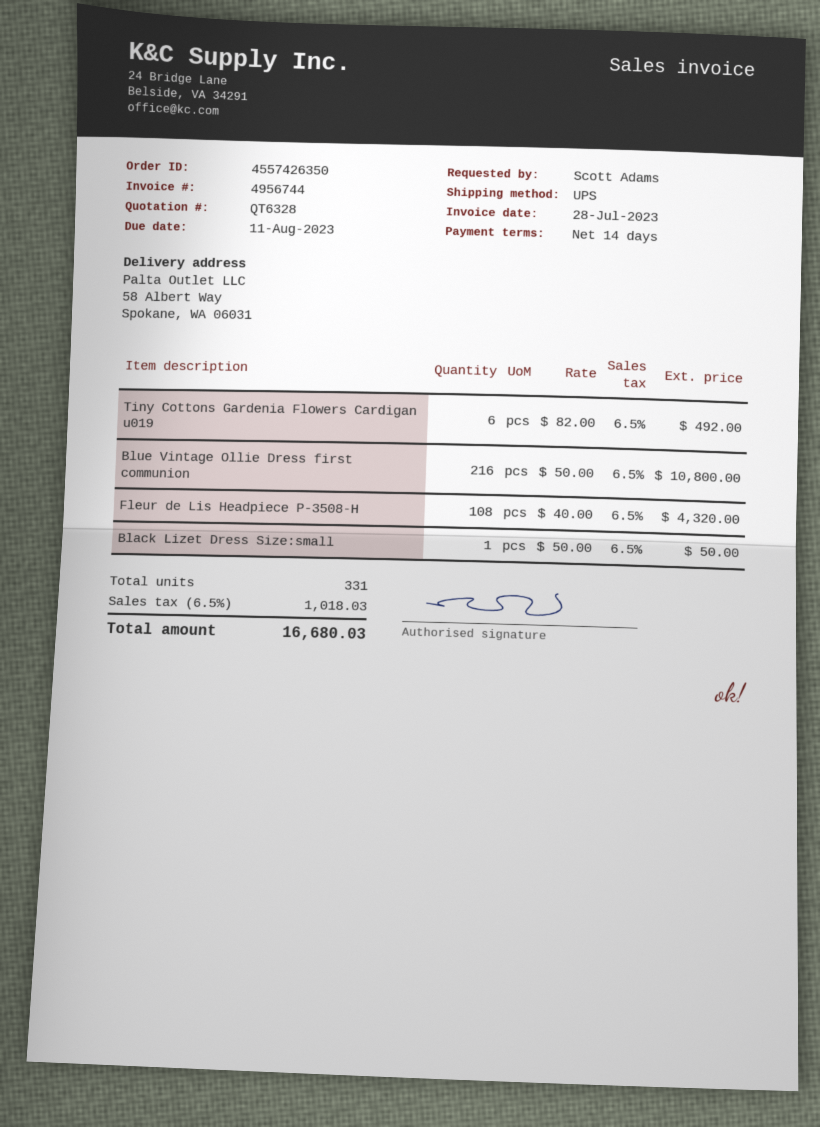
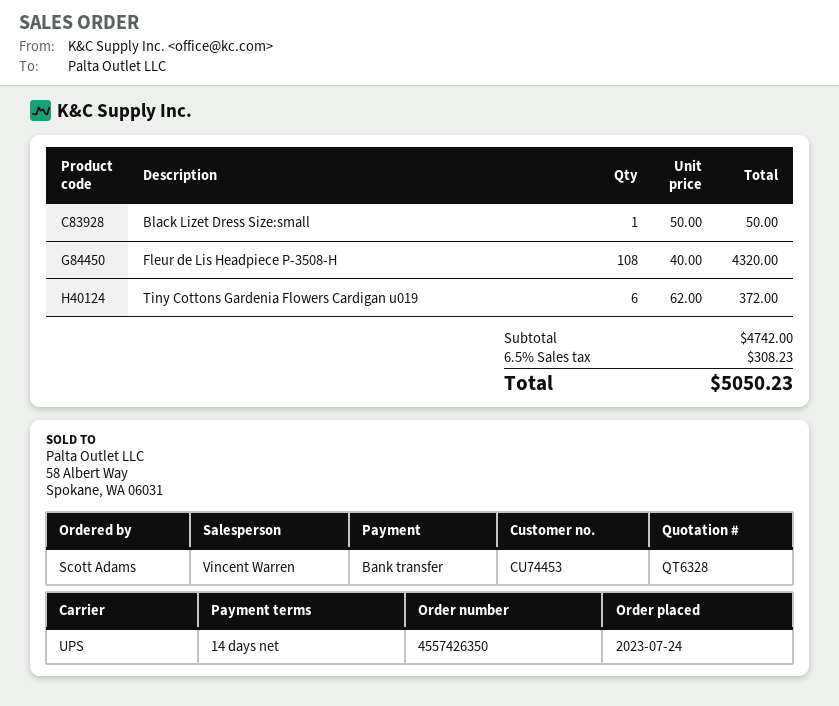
Tiny Cottons Gardenia Flowers Cardigan u019: 6 x 82.00 = 492.00 -> 6 x 62.00 = 372.00
Blue Vintage Ollie Dress first communion: 216 x 50.00 = 10800.00 -> none
tax: 6.5% = 1018.03 -> 6.5% = 308.23
total: 16680.03 -> 5050.23

